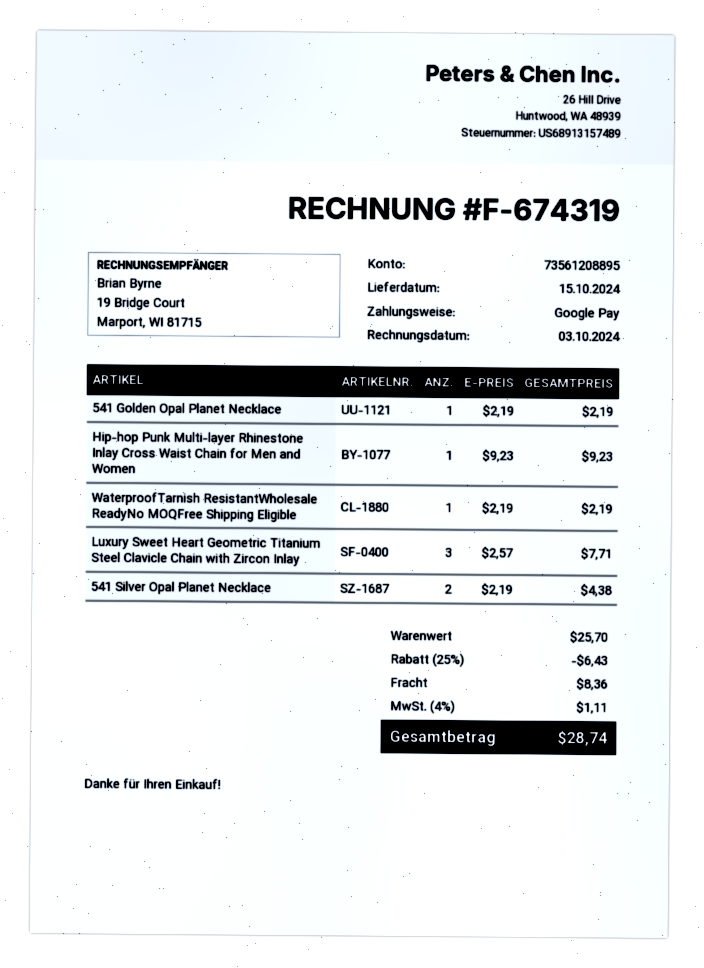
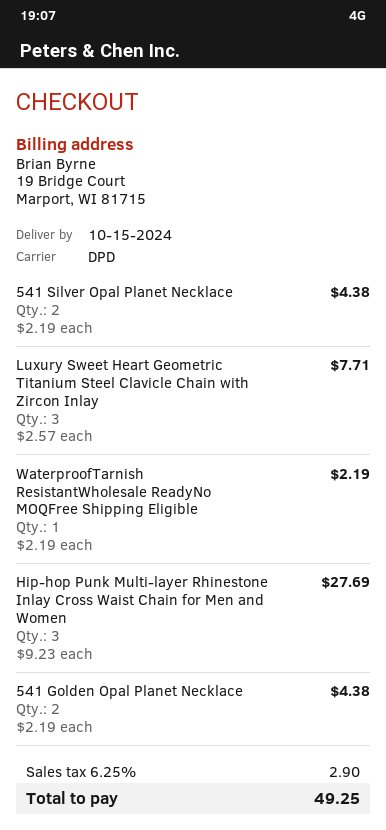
541 Golden Opal Planet Necklace: 1 x 2.19 = 2.19 -> 2 x 2.19 = 4.38
Hip-hop Punk Multi-layer Rhinestone Inlay Cross Waist Chain for Men and Women: 1 x 9.23 = 9.23 -> 3 x 9.23 = 27.69
discount: 25% = 6.43 -> none
shipping: 8.36 -> none
tax: 4% = 1.11 -> 6.25% = 2.90
total: 28.74 -> 49.25

